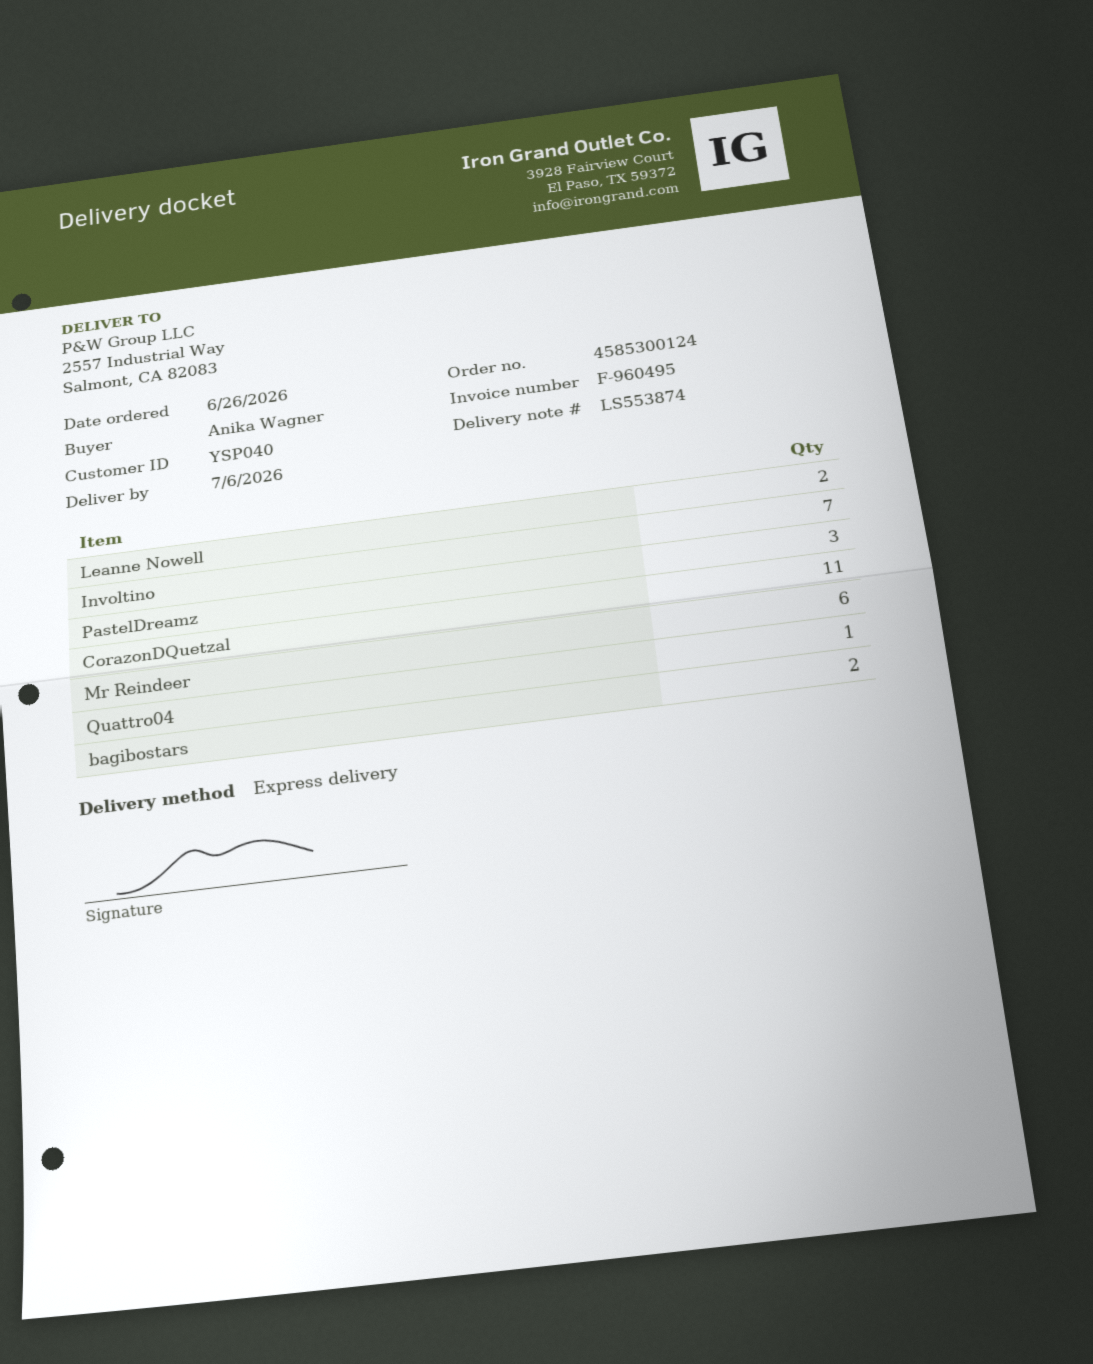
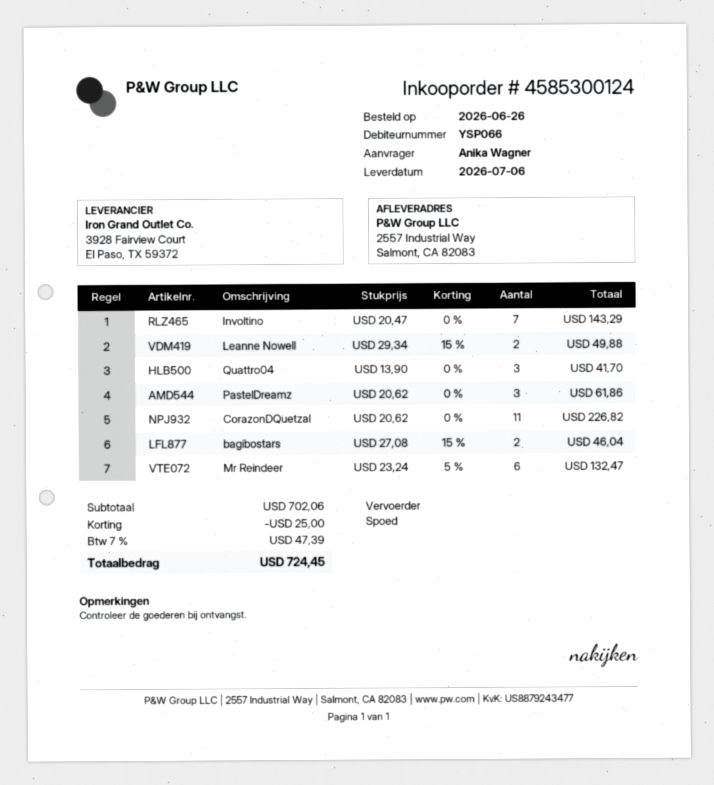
customer number: YSP040 -> YSP066
Quattro04: 1 -> 3

